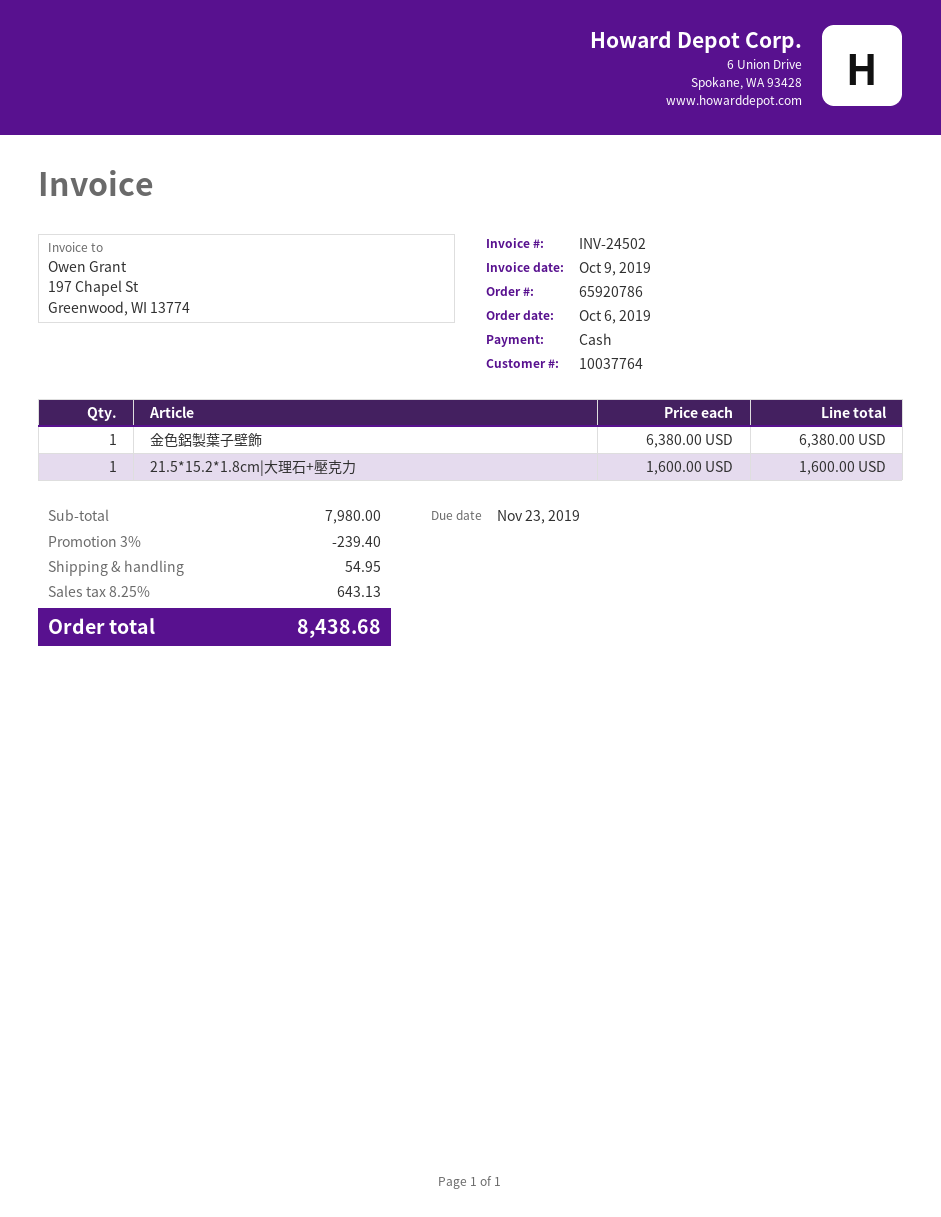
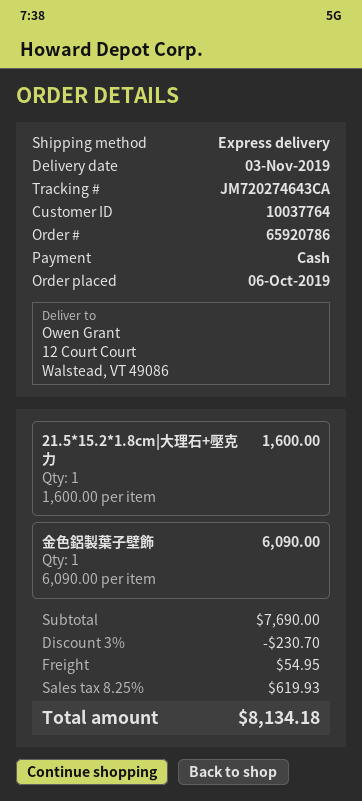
金色鋁製葉子壁飾: 1 x 6380.00 = 6380.00 -> 1 x 6090.00 = 6090.00
subtotal: 7980.00 -> 7690.00
discount: 3% = 239.40 -> 3% = 230.70
tax: 8.25% = 643.13 -> 8.25% = 619.93
total: 8438.68 -> 8134.18

